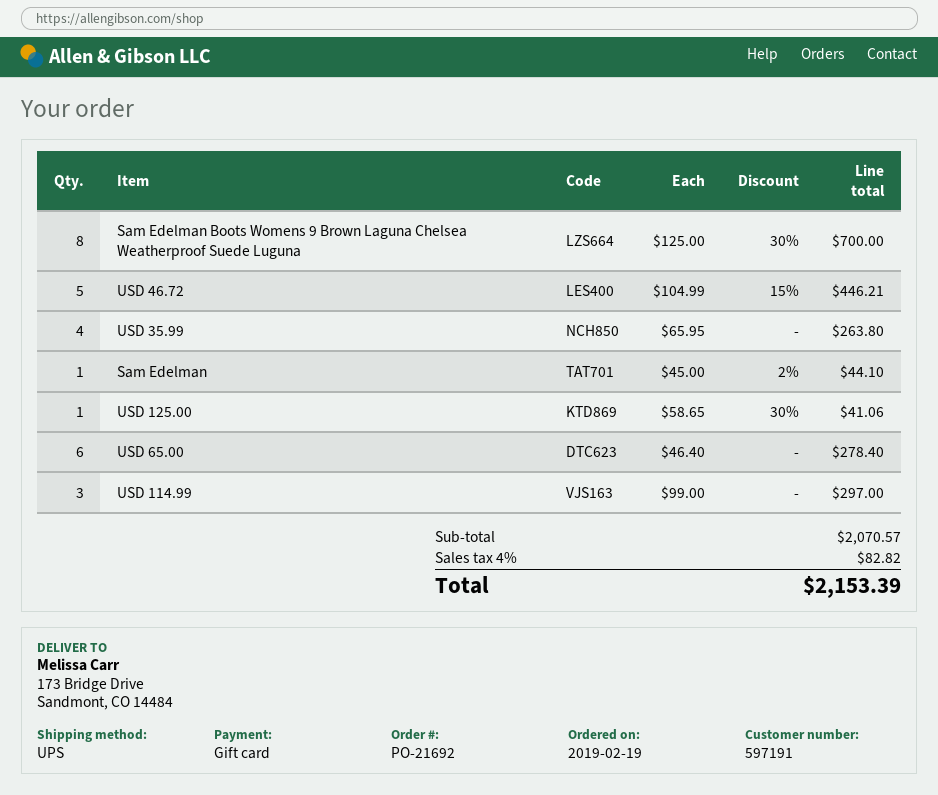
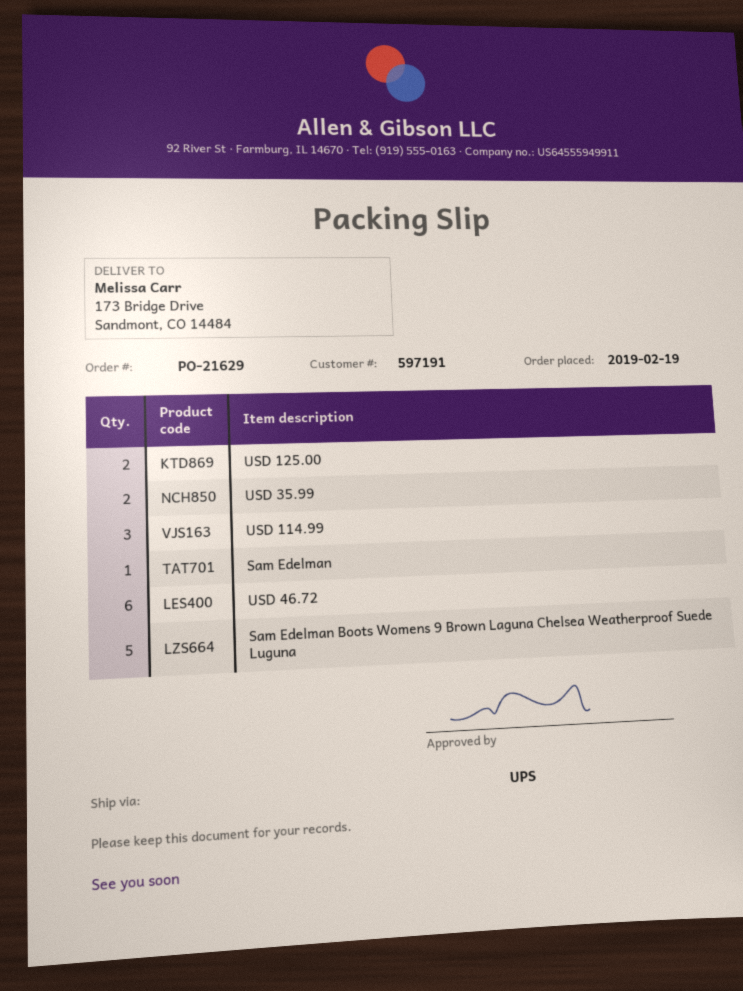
order number: PO-21692 -> PO-21629
Sam Edelman Boots Womens 9 Brown Laguna Chelsea Weatherproof Suede Luguna: 8 -> 5
USD 46.72: 5 -> 6
USD 35.99: 4 -> 2
USD 125.00: 1 -> 2
USD 65.00: 6 -> none

